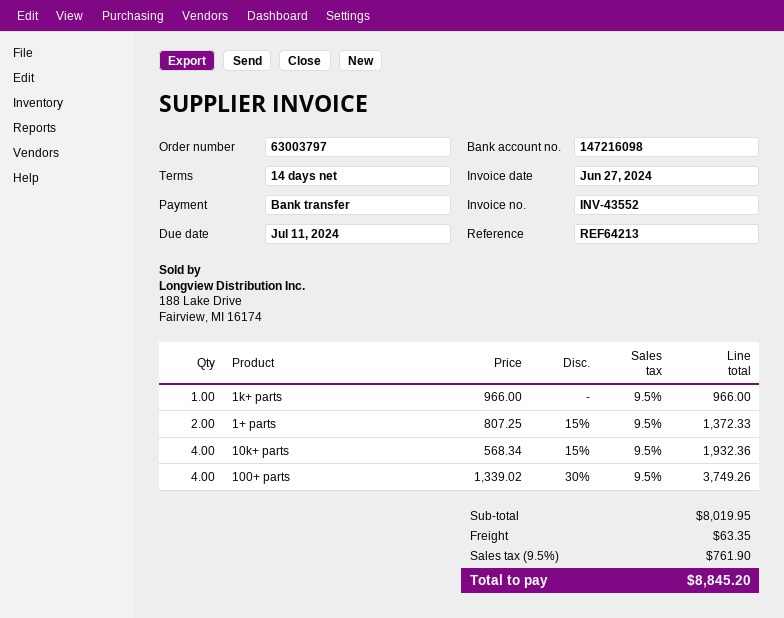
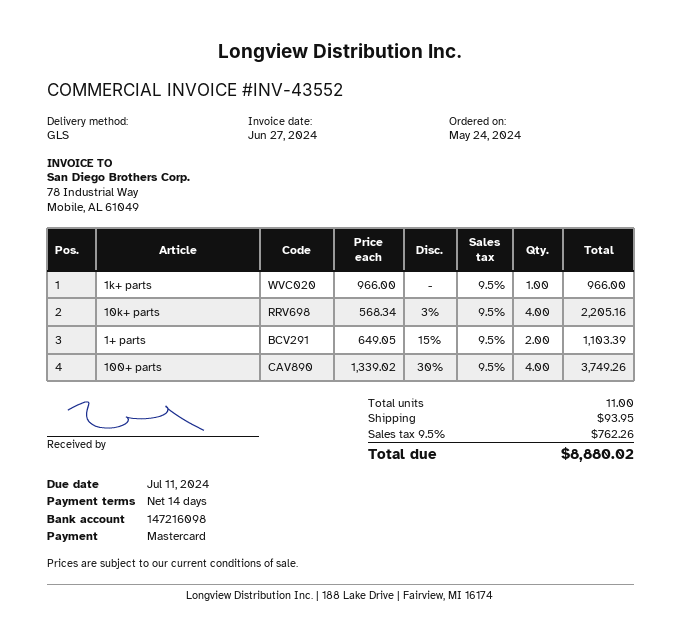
payment method: bank transfer -> Mastercard
1+ parts: 2 x 807.25 - 15% = 1372.33 -> 2 x 649.05 - 15% = 1103.39
10k+ parts: 4 x 568.34 - 15% = 1932.36 -> 4 x 568.34 - 3% = 2205.16
shipping: 63.35 -> 93.95
tax: 9.5% = 761.90 -> 9.5% = 762.26
total: 8845.20 -> 8880.02

